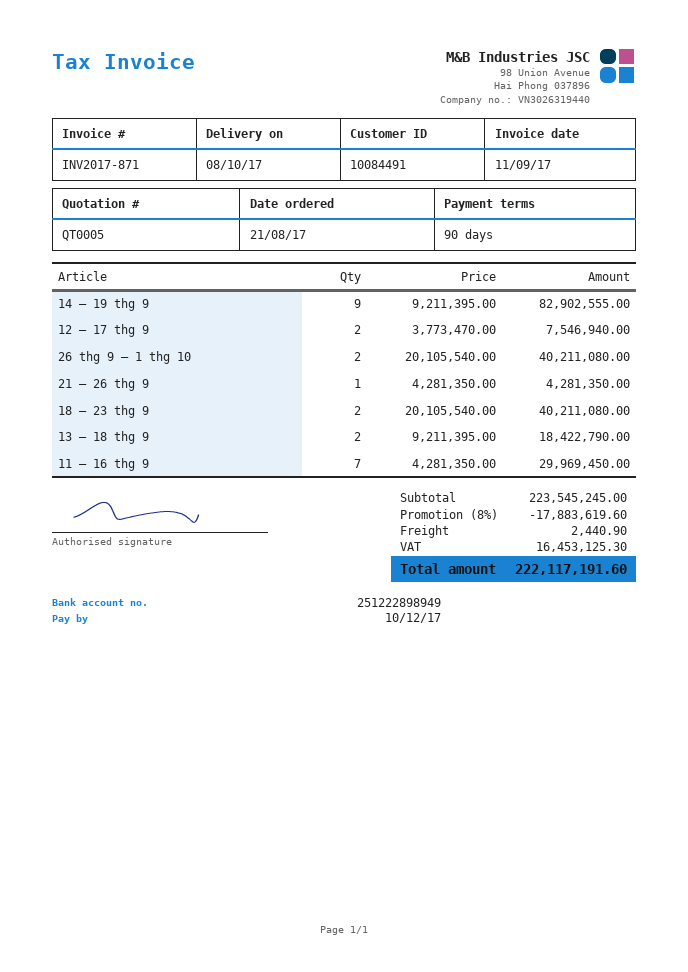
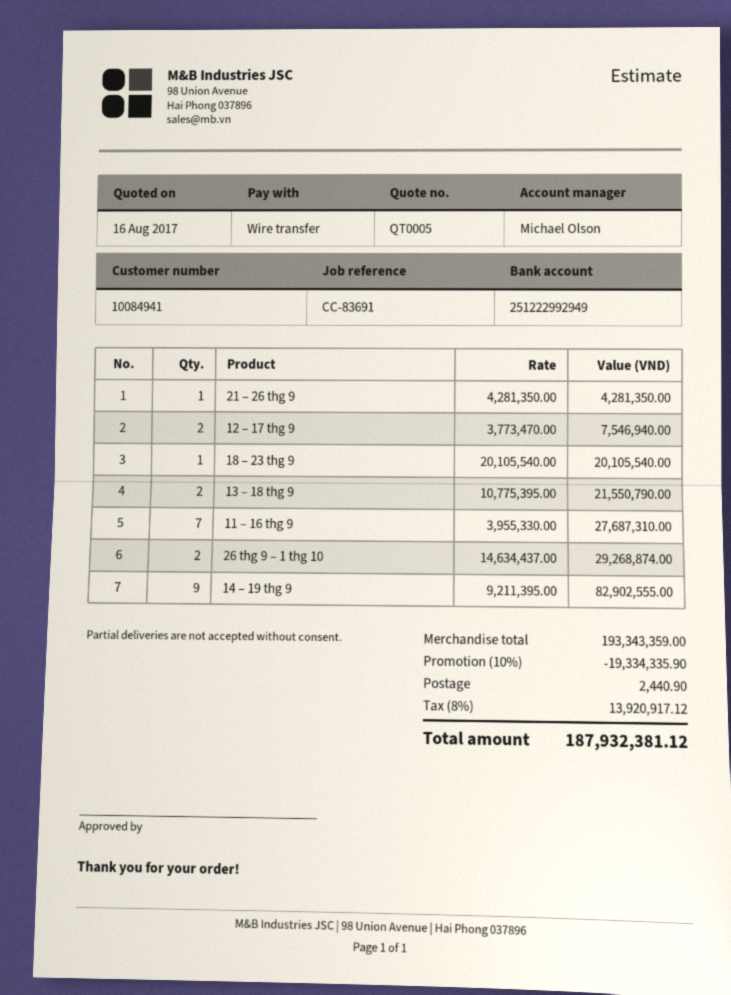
customer number: 10084491 -> 10084941
bank account: 251222898949 -> 251222992949
26 thg 9 – 1 thg 10: 2 x 20105540.00 = 40211080.00 -> 2 x 14634437.00 = 29268874.00
18 – 23 thg 9: 2 x 20105540.00 = 40211080.00 -> 1 x 20105540.00 = 20105540.00
13 – 18 thg 9: 2 x 9211395.00 = 18422790.00 -> 2 x 10775395.00 = 21550790.00
11 – 16 thg 9: 7 x 4281350.00 = 29969450.00 -> 7 x 3955330.00 = 27687310.00
subtotal: 223545245.00 -> 193343359.00
discount: 8% = 17883619.60 -> 10% = 19334335.90
tax: 16453125.30 -> 13920917.12
total: 222117191.60 -> 187932381.12

